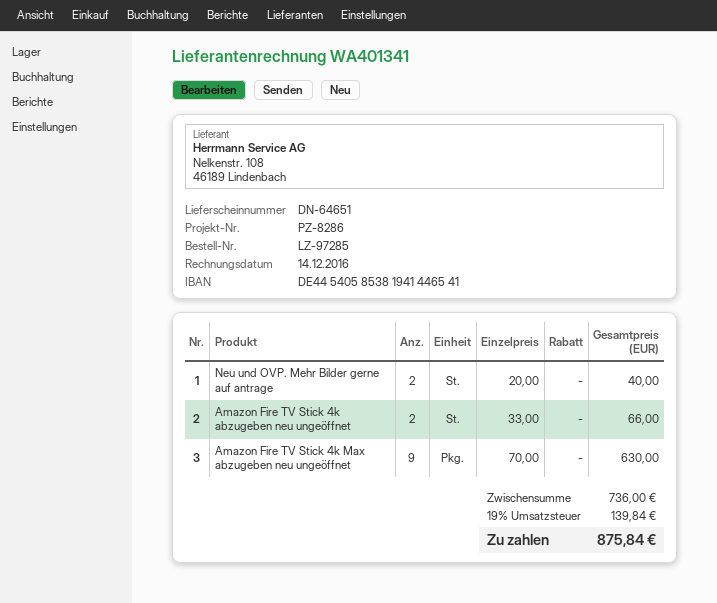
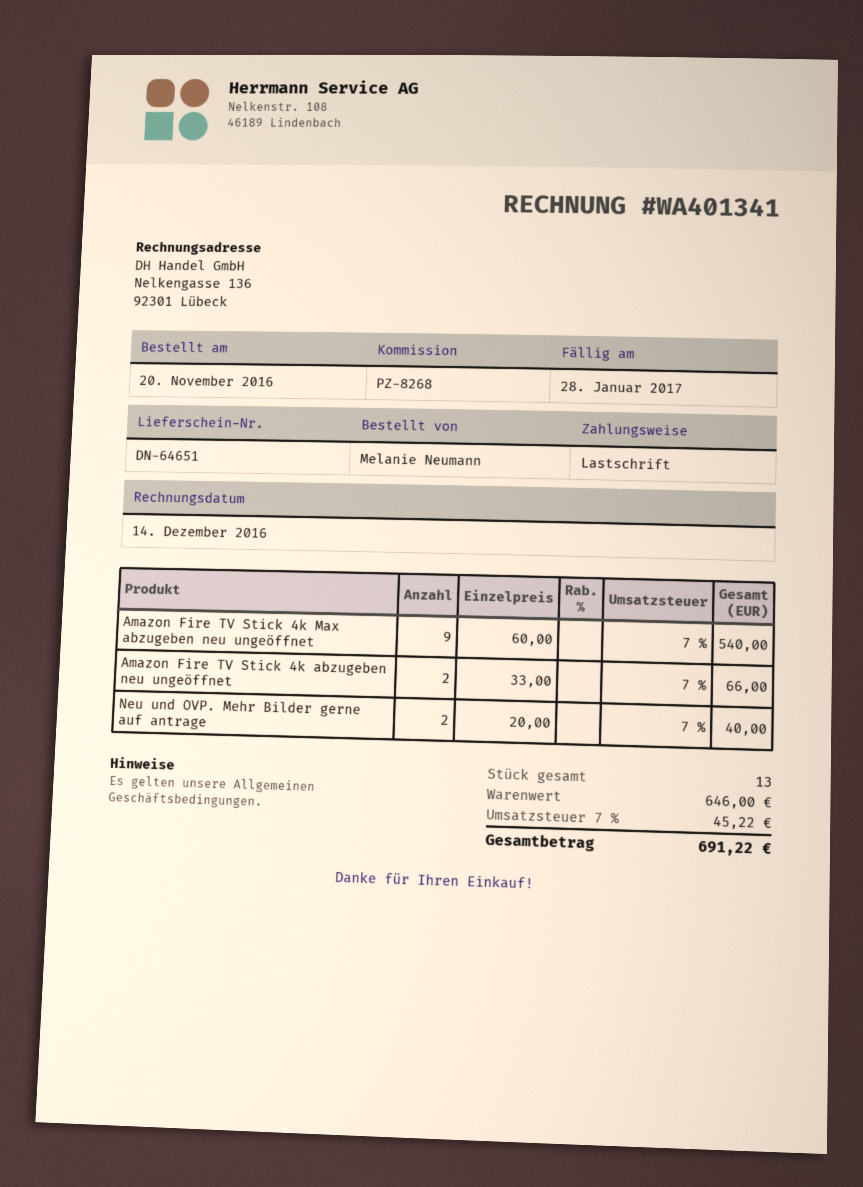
reference: PZ-8286 -> PZ-8268
Amazon Fire TV Stick 4k Max abzugeben neu ungeöffnet: 9 x 70.00 = 630.00 -> 9 x 60.00 = 540.00
subtotal: 736.00 -> 646.00
tax: 19% = 139.84 -> 7% = 45.22
total: 875.84 -> 691.22

